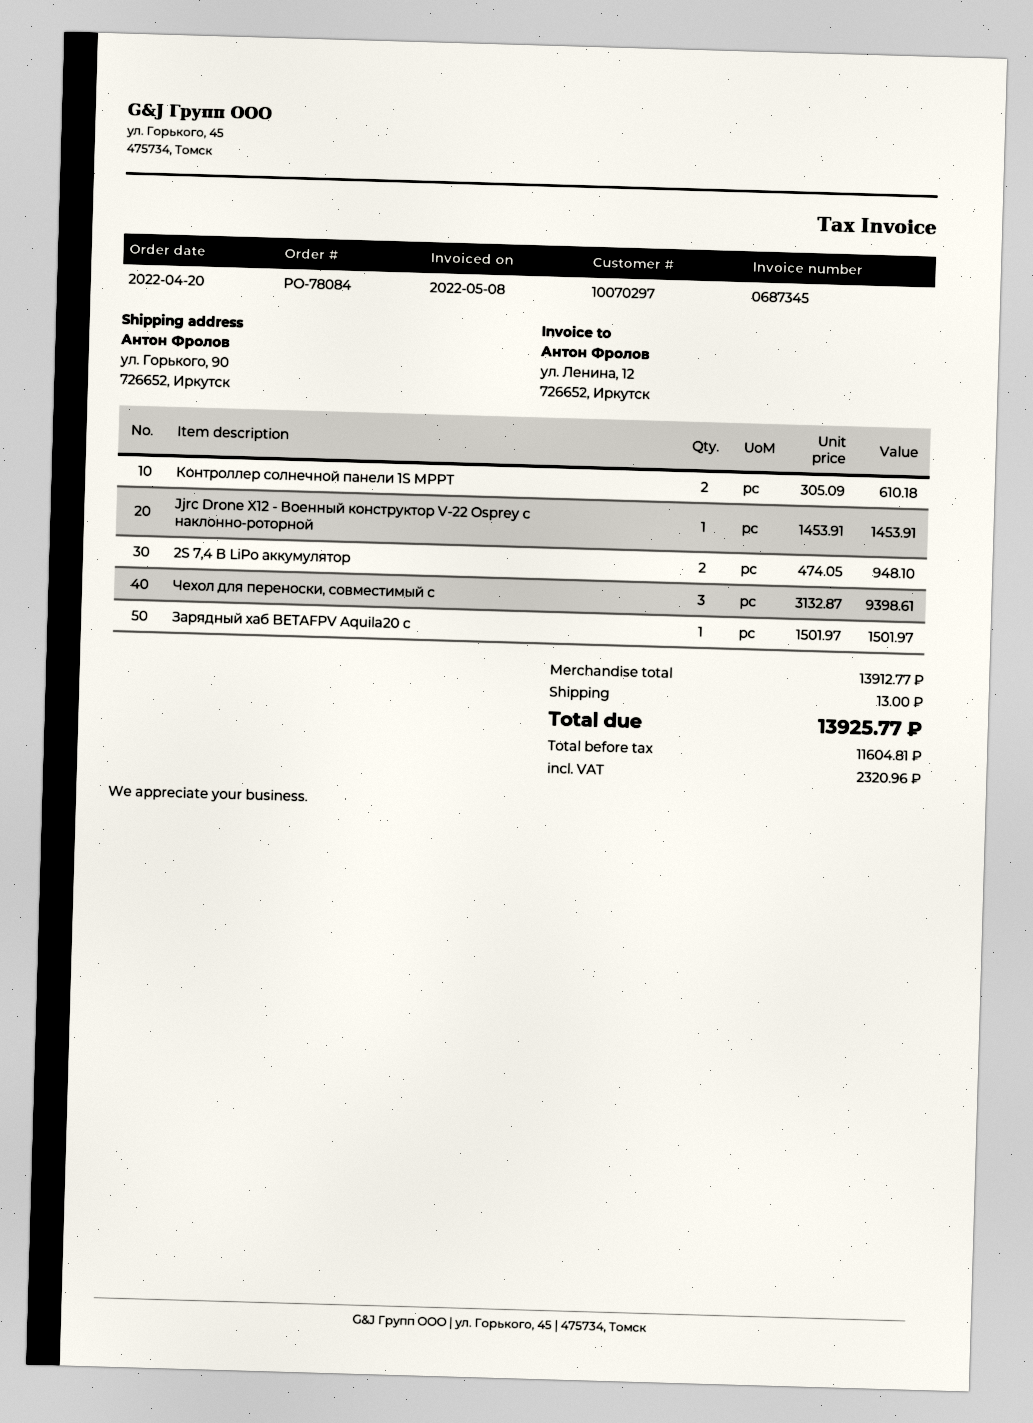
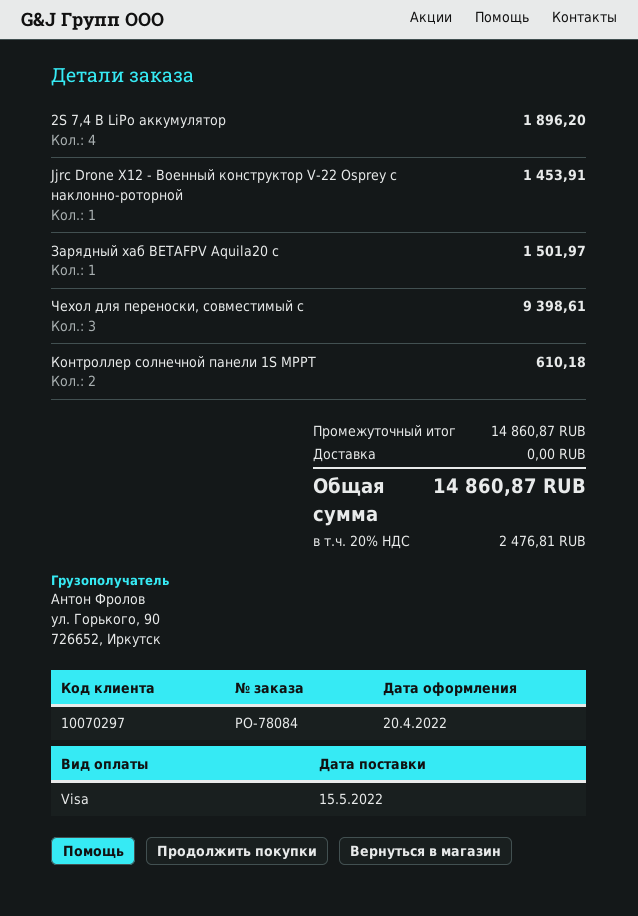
2S 7,4 В LiPo аккумулятор: 2 for 948.10 -> 4 for 1896.20
subtotal: 13912.77 -> 14860.87
shipping: 13.00 -> 0.00
tax: 2320.96 -> 2476.81
total: 13925.77 -> 14860.87

